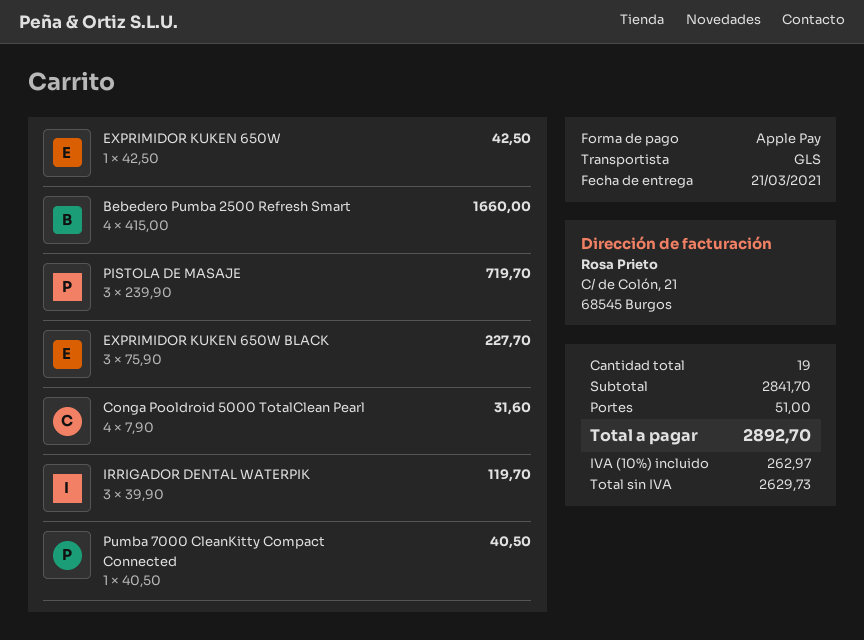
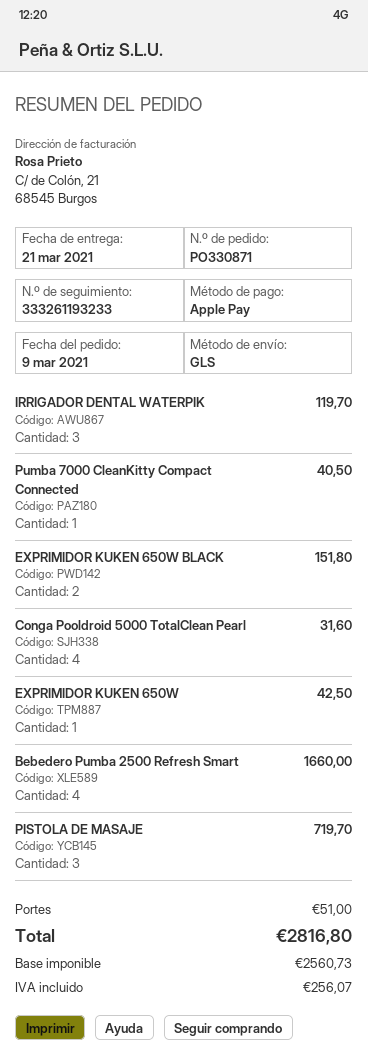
EXPRIMIDOR KUKEN 650W BLACK: 3 for 227.70 -> 2 for 151.80
net: 2629.73 -> 2560.73
tax: 262.97 -> 256.07
total: 2892.70 -> 2816.80

